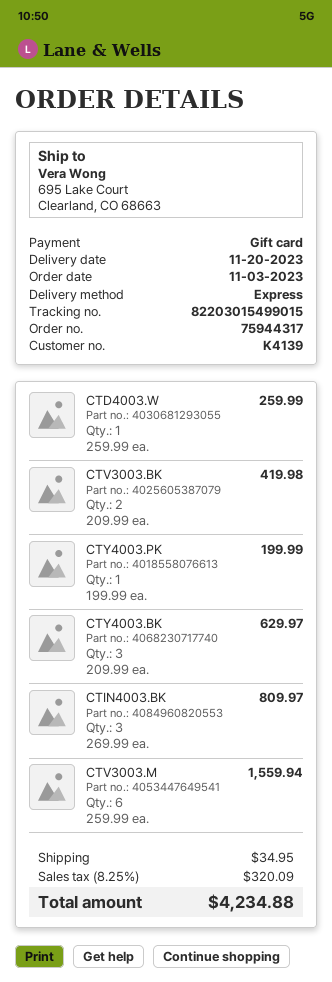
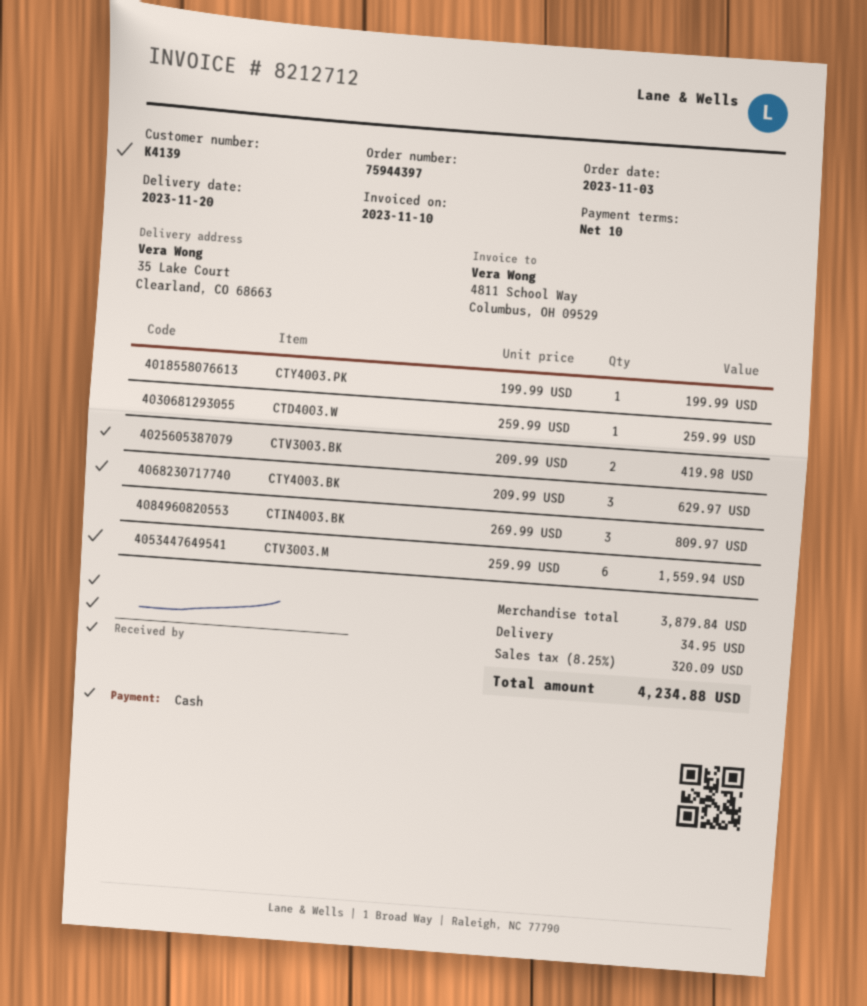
order number: 75944317 -> 75944397
payment method: gift card -> cash
ship to: 695 Lake Court, Clearland, CO 68663 -> 35 Lake Court, Clearland, CO 68663

